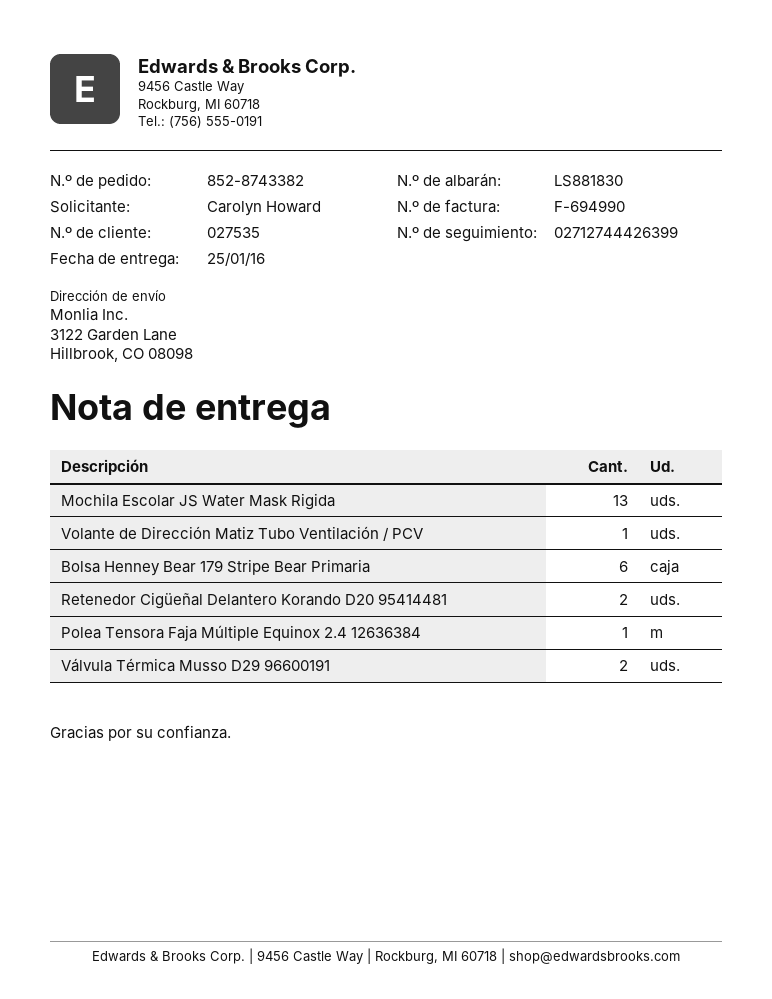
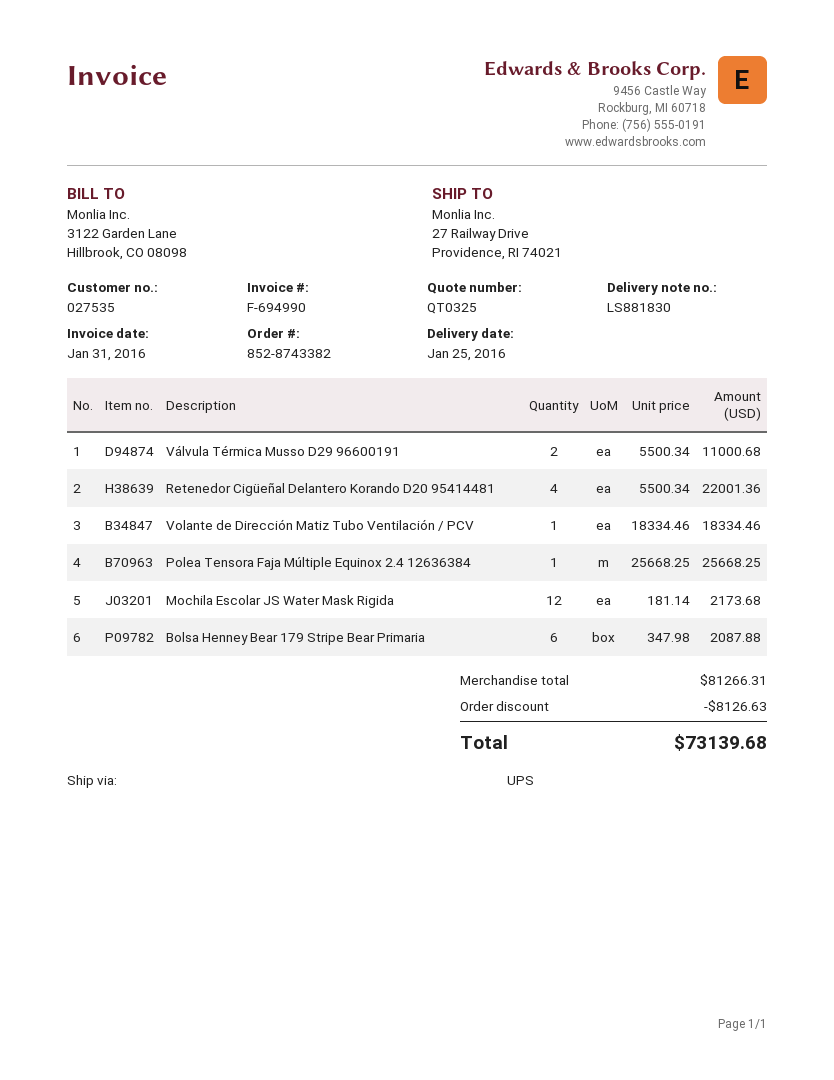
ship to: 3122 Garden Lane, Hillbrook, CO 08098 -> 27 Railway Drive, Providence, RI 74021
Mochila Escolar JS Water Mask Rigida: 13 -> 12
Retenedor Cigüeñal Delantero Korando D20 95414481: 2 -> 4

